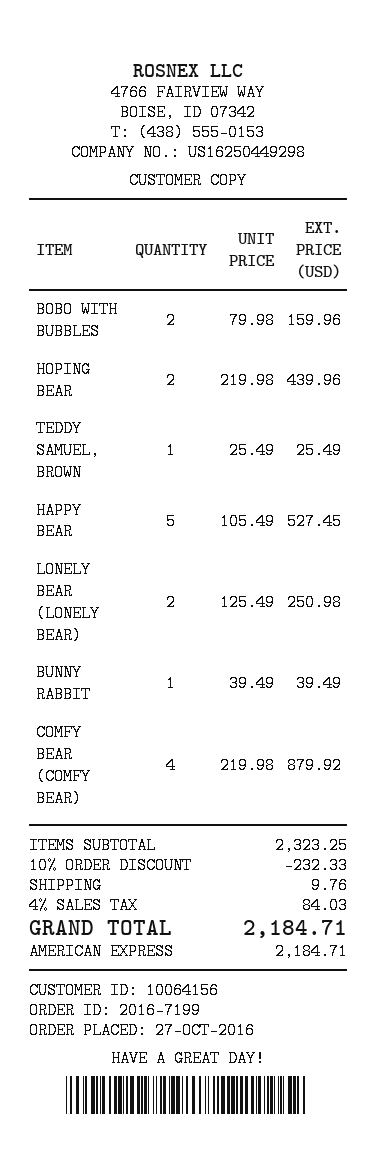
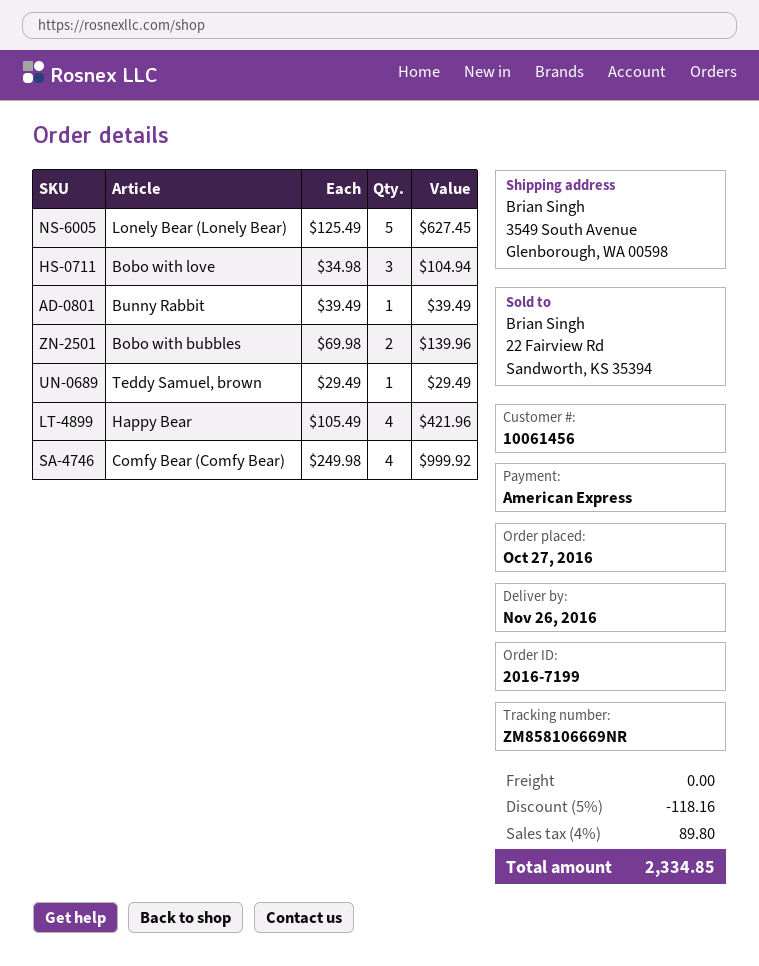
customer number: 10064156 -> 10061456
BOBO WITH BUBBLES: 2 x 79.98 = 159.96 -> 2 x 69.98 = 139.96
HOPING BEAR: 2 x 219.98 = 439.96 -> none
TEDDY SAMUEL, BROWN: 1 x 25.49 = 25.49 -> 1 x 29.49 = 29.49
HAPPY BEAR: 5 x 105.49 = 527.45 -> 4 x 105.49 = 421.96
LONELY BEAR (LONELY BEAR): 2 x 125.49 = 250.98 -> 5 x 125.49 = 627.45
COMFY BEAR (COMFY BEAR): 4 x 219.98 = 879.92 -> 4 x 249.98 = 999.92
Bobo with love: none -> 3 x 34.98 = 104.94
discount: 10% = 232.33 -> 5% = 118.16
shipping: 9.76 -> 0.00
tax: 4% = 84.03 -> 4% = 89.80
total: 2184.71 -> 2334.85

